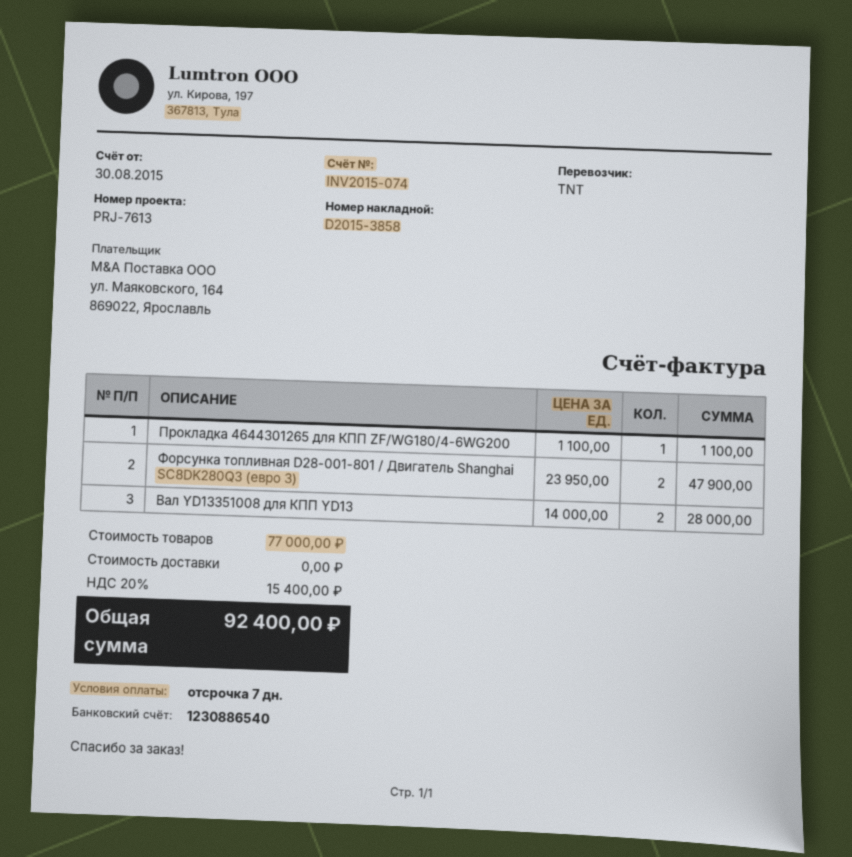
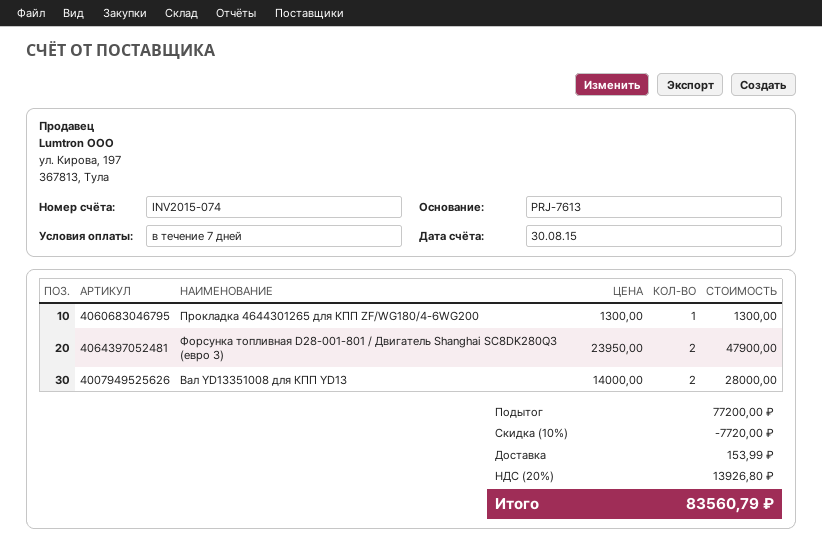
Прокладка 4644301265 для КПП ZF/WG180/4-6WG200: 1 x 1100.00 = 1100.00 -> 1 x 1300.00 = 1300.00
subtotal: 77000.00 -> 77200.00
discount: none -> 10% = 7720.00
shipping: 0.00 -> 153.99
tax: 20% = 15400.00 -> 20% = 13926.80
total: 92400.00 -> 83560.79

